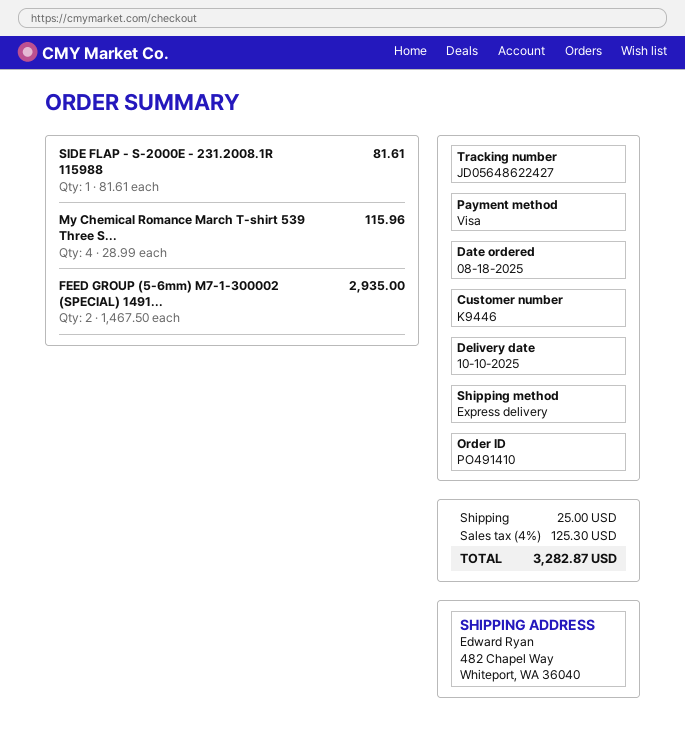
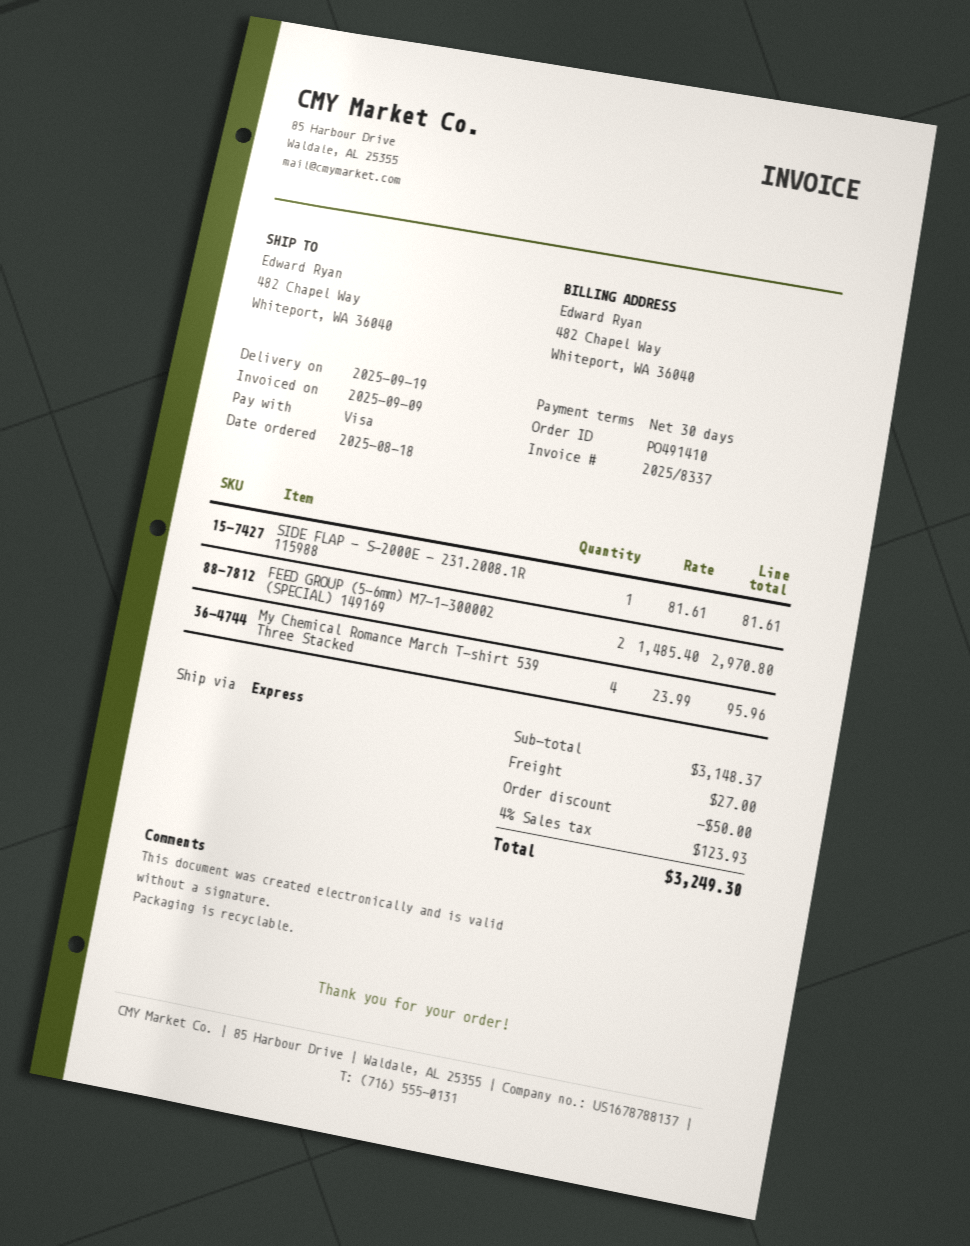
delivery date: 2025-10-10 -> 2025-09-19
My Chemical Romance March T-shirt 539 Three S...: 4 x 28.99 = 115.96 -> 4 x 23.99 = 95.96
FEED GROUP (5-6mm) M7-1-300002 (SPECIAL) 1491...: 2 x 1467.50 = 2935.00 -> 2 x 1485.40 = 2970.80
discount: none -> 50.00
shipping: 25.00 -> 27.00
tax: 4% = 125.30 -> 4% = 123.93
total: 3282.87 -> 3249.30

